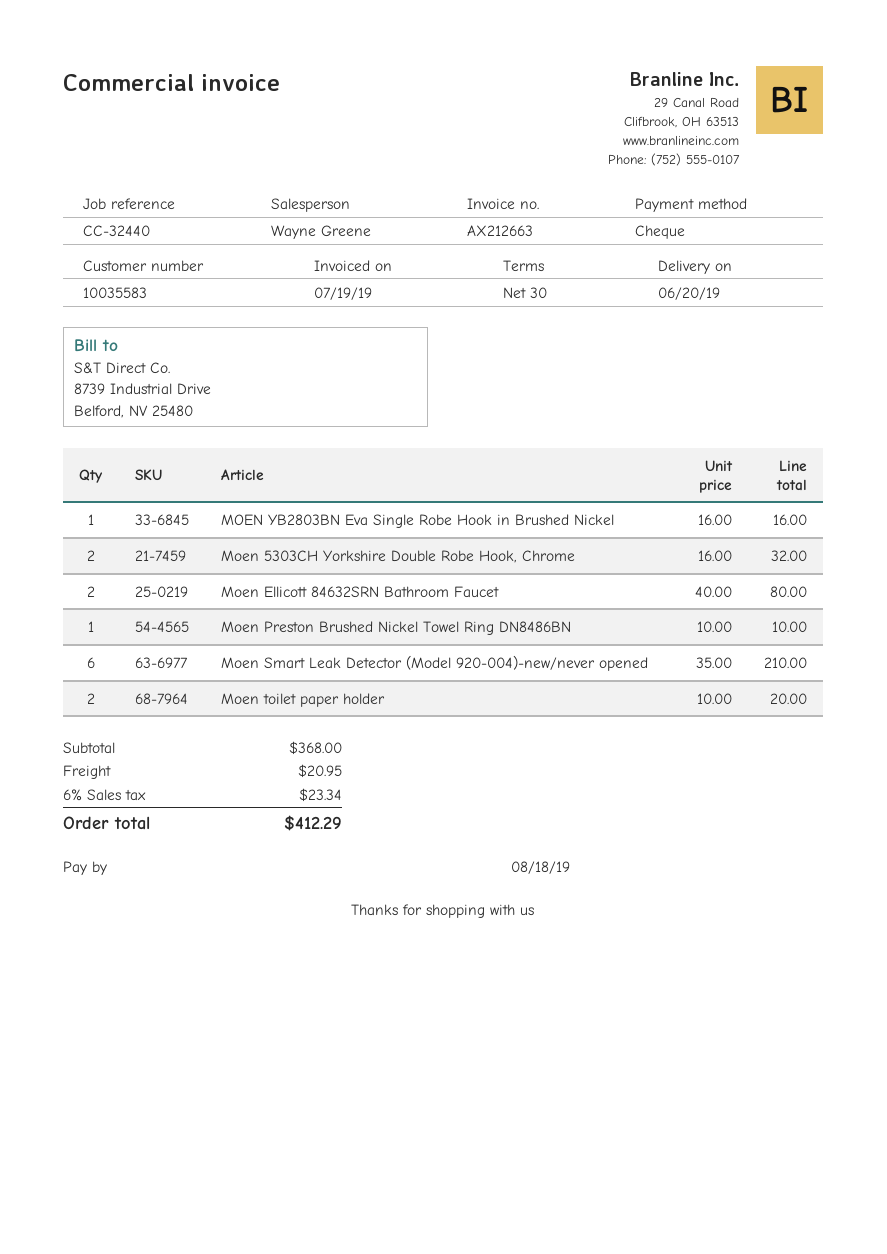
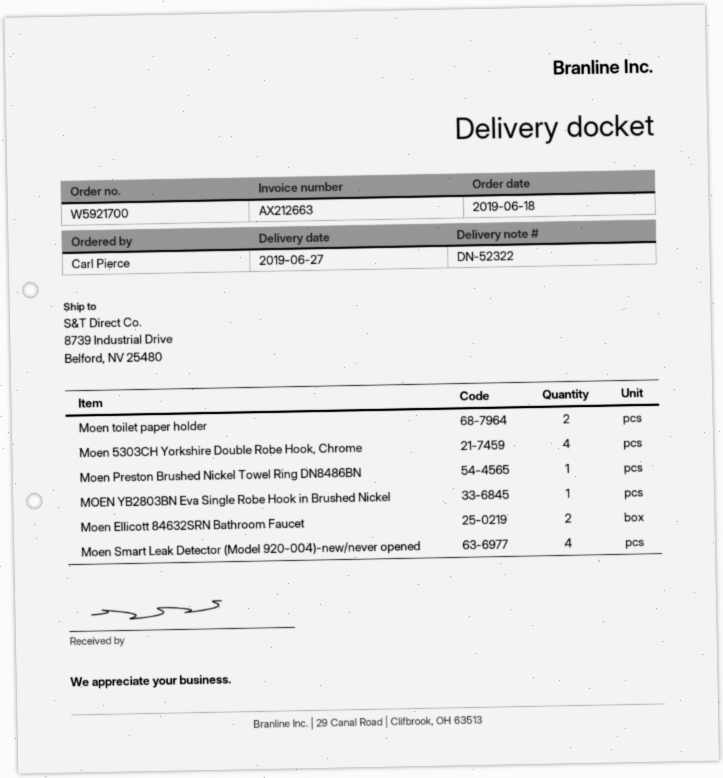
delivery date: 2019-06-20 -> 2019-06-27
Moen 5303CH Yorkshire Double Robe Hook, Chrome: 2 -> 4
Moen Smart Leak Detector (Model 920-004)-new/never opened: 6 -> 4

